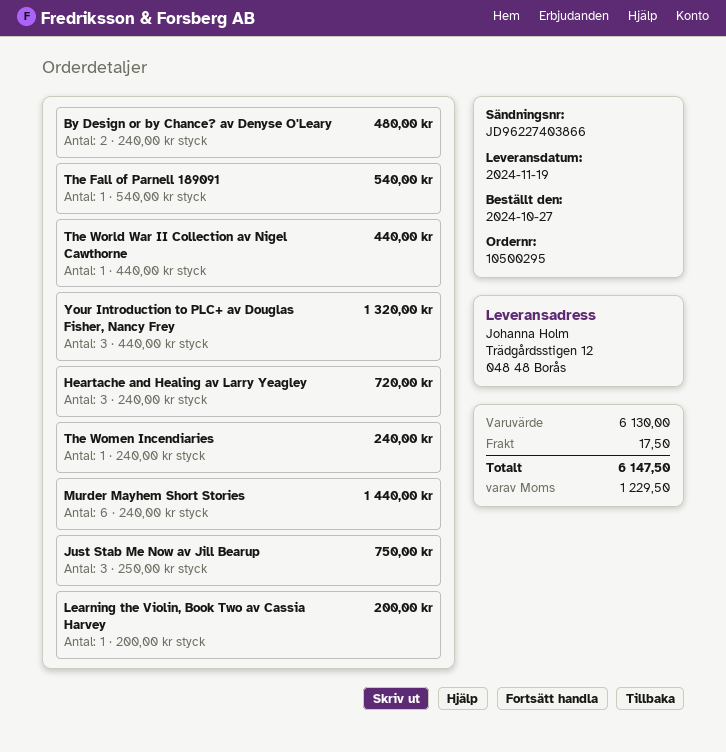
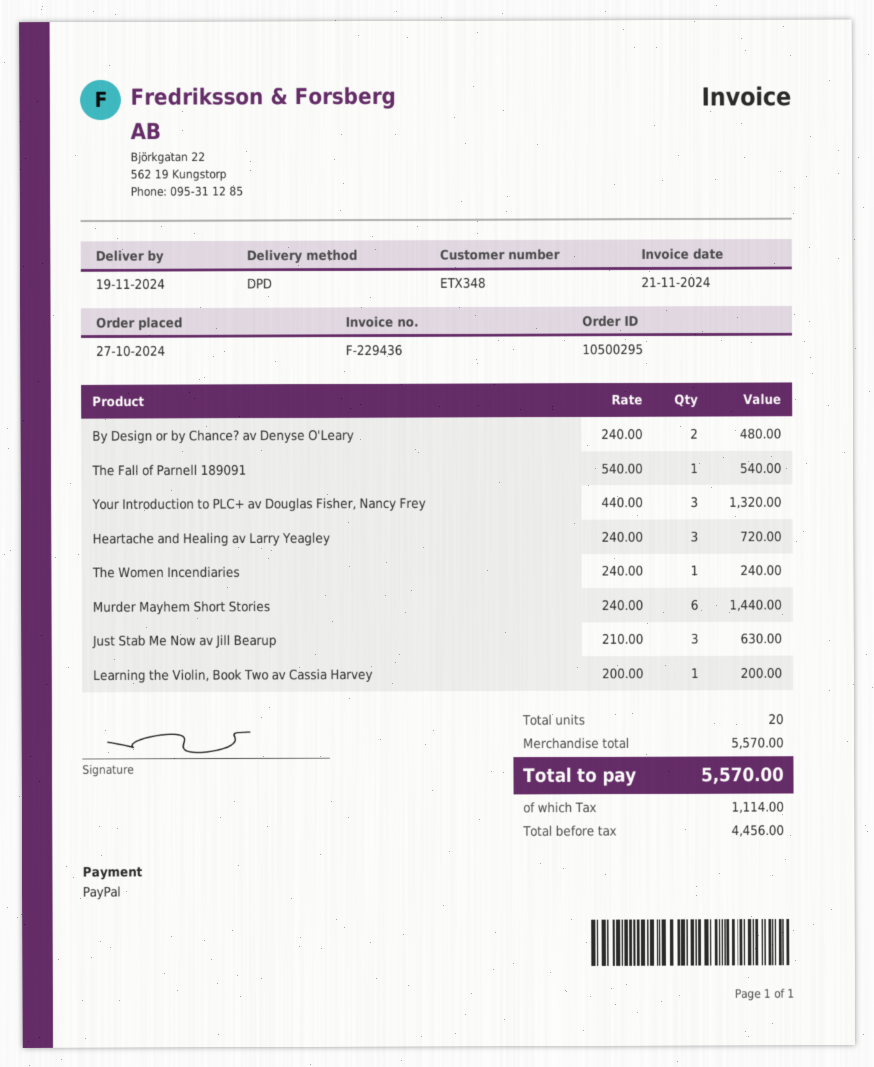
The World War II Collection av Nigel Cawthorne: 1 x 440.00 = 440.00 -> none
Just Stab Me Now av Jill Bearup: 3 x 250.00 = 750.00 -> 3 x 210.00 = 630.00
subtotal: 6130.00 -> 5570.00
shipping: 17.50 -> none
tax: 1229.50 -> 1114.00
total: 6147.50 -> 5570.00

